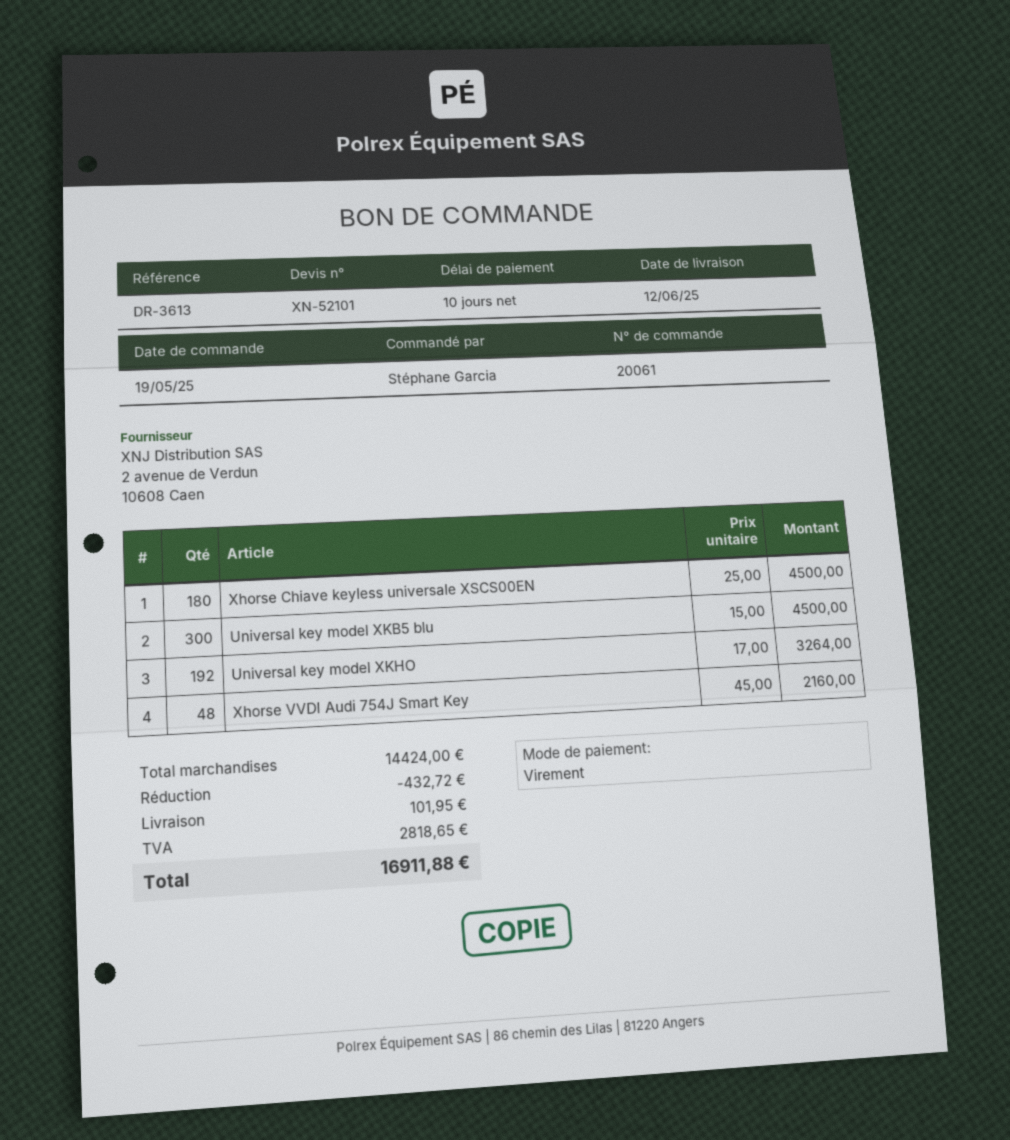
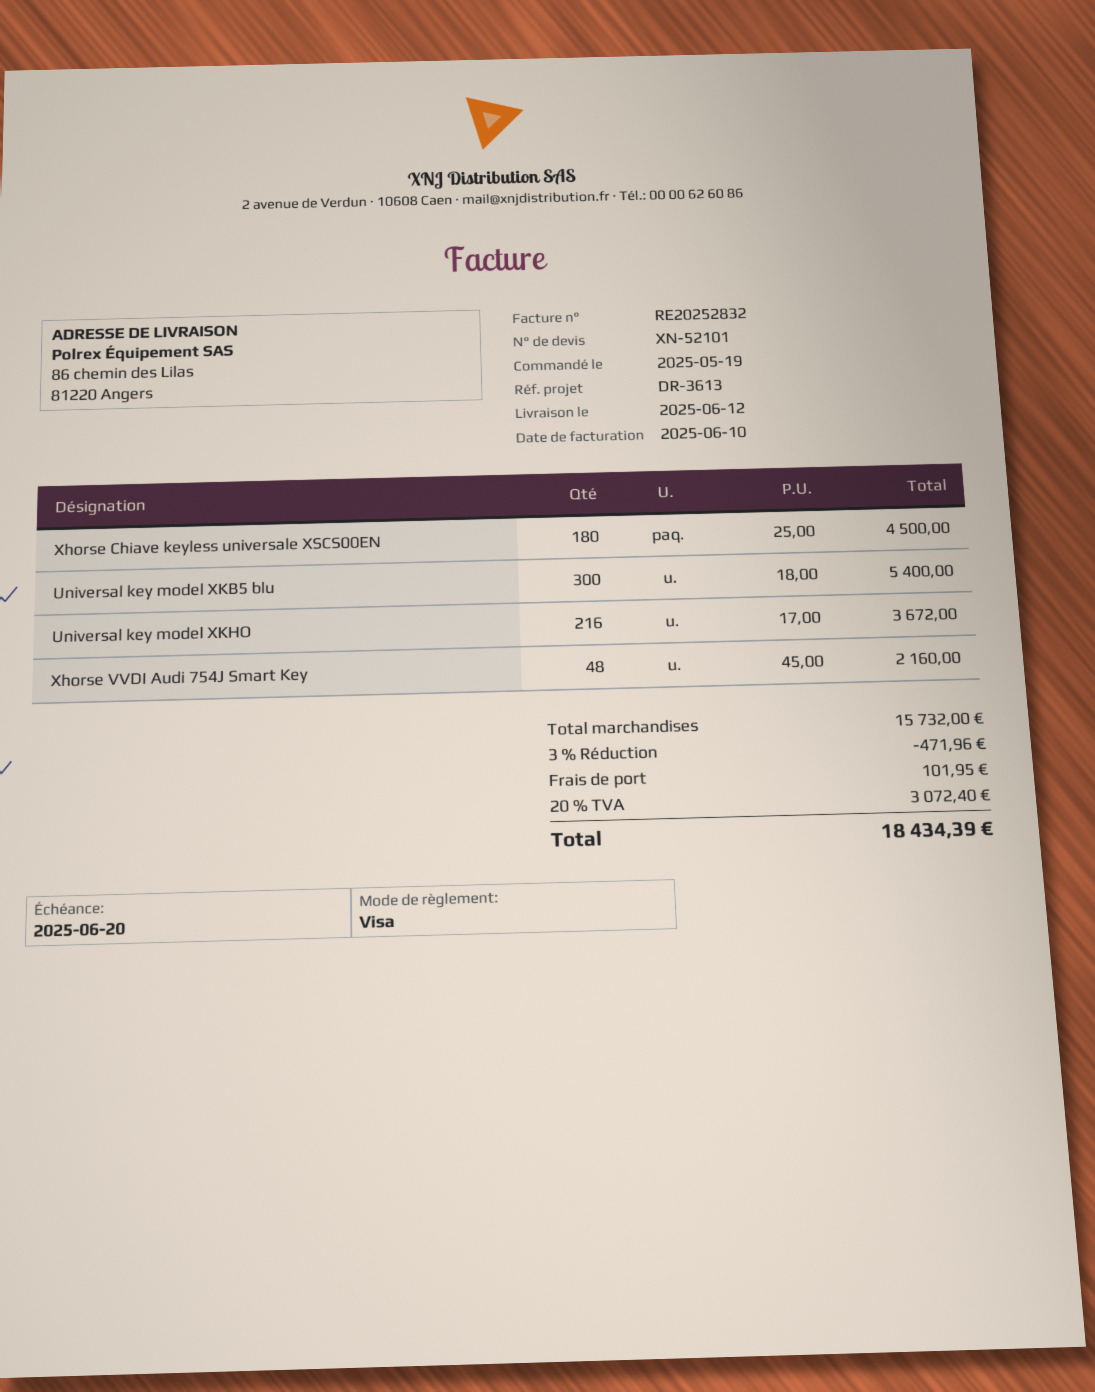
payment method: bank transfer -> Visa
Universal key model XKB5 blu: 300 x 15.00 = 4500.00 -> 300 x 18.00 = 5400.00
Universal key model XKHO: 192 x 17.00 = 3264.00 -> 216 x 17.00 = 3672.00
subtotal: 14424.00 -> 15732.00
discount: 432.72 -> 471.96
tax: 2818.65 -> 3072.40
total: 16911.88 -> 18434.39

